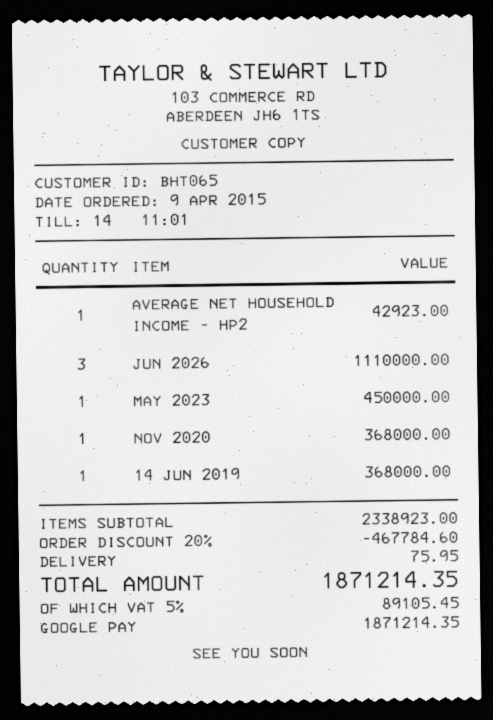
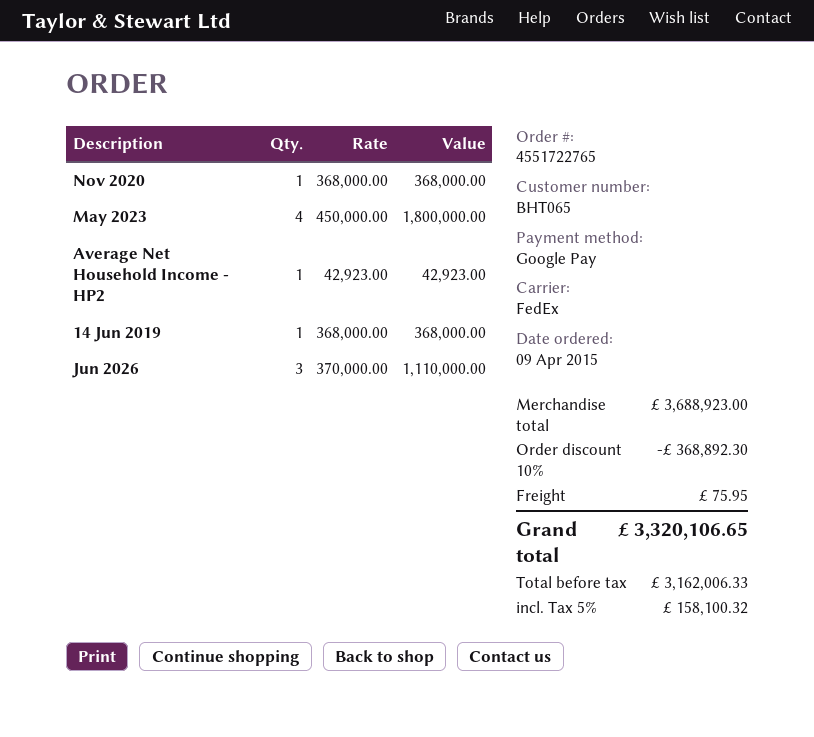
MAY 2023: 1 for 450000.00 -> 4 for 1800000.00
subtotal: 2338923.00 -> 3688923.00
discount: 20% = 467784.60 -> 10% = 368892.30
tax: 5% = 89105.45 -> 5% = 158100.32
total: 1871214.35 -> 3320106.65

